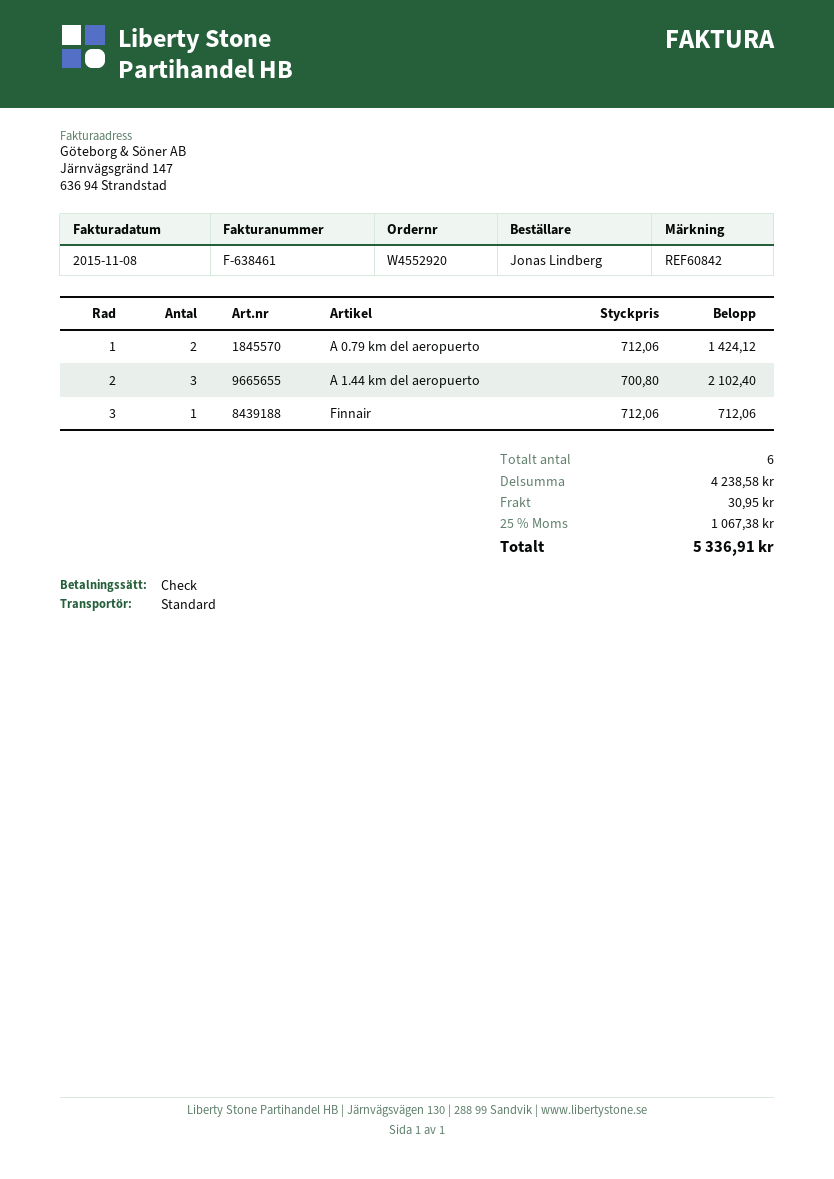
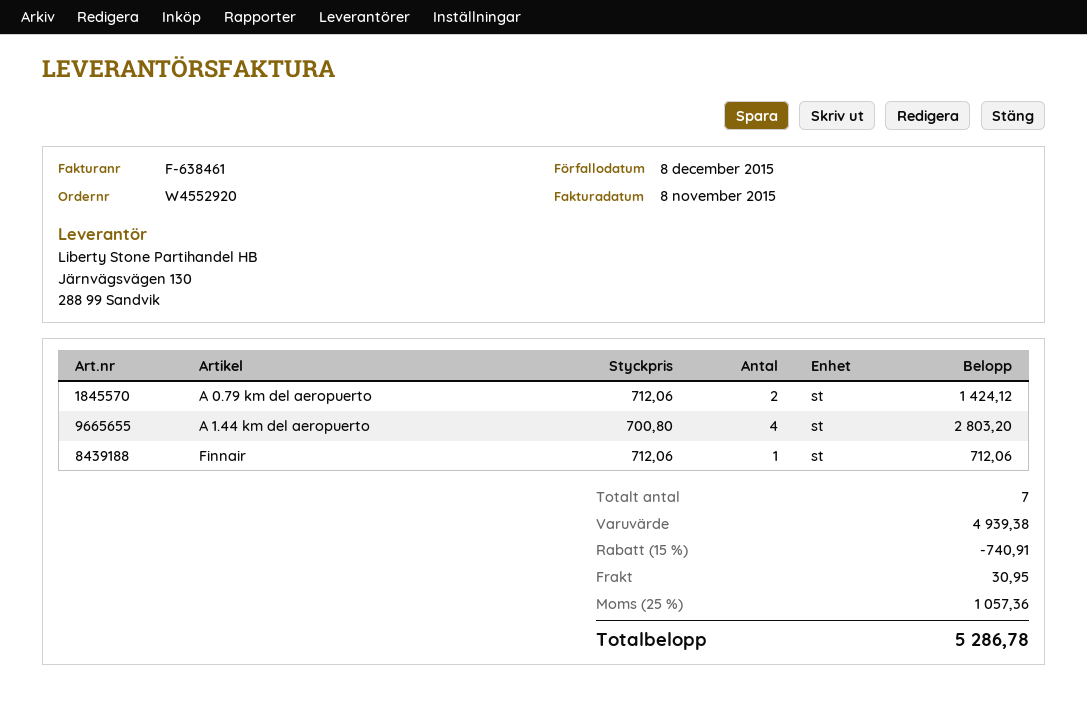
A 1.44 km del aeropuerto: 3 x 700.80 = 2102.40 -> 4 x 700.80 = 2803.20
total quantity: 6 -> 7
subtotal: 4238.58 -> 4939.38
discount: none -> 15% = 740.91
tax: 25% = 1067.38 -> 25% = 1057.36
total: 5336.91 -> 5286.78

